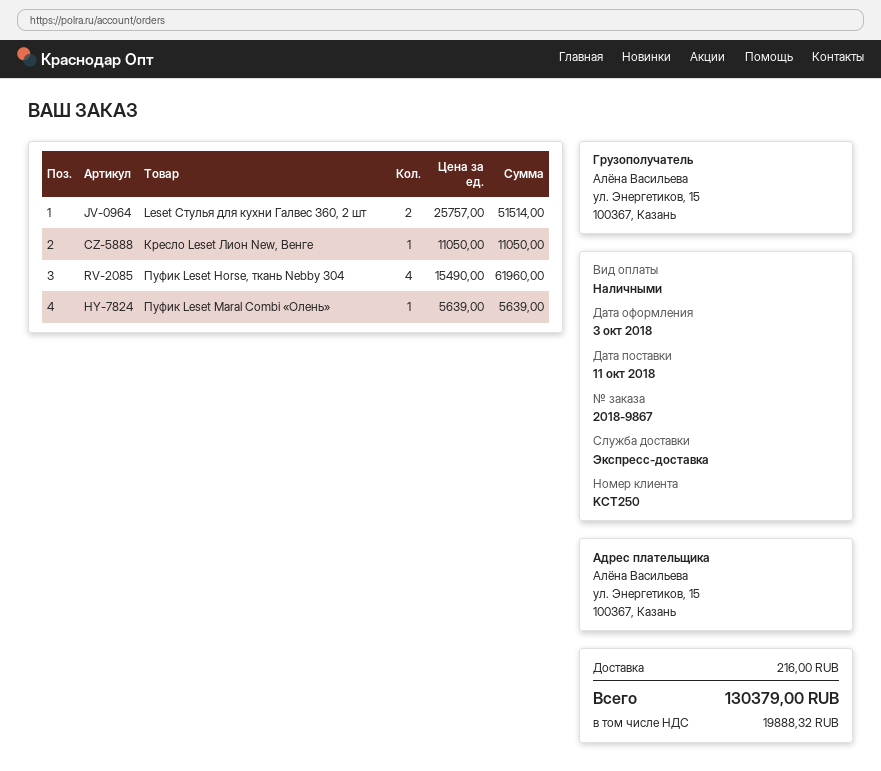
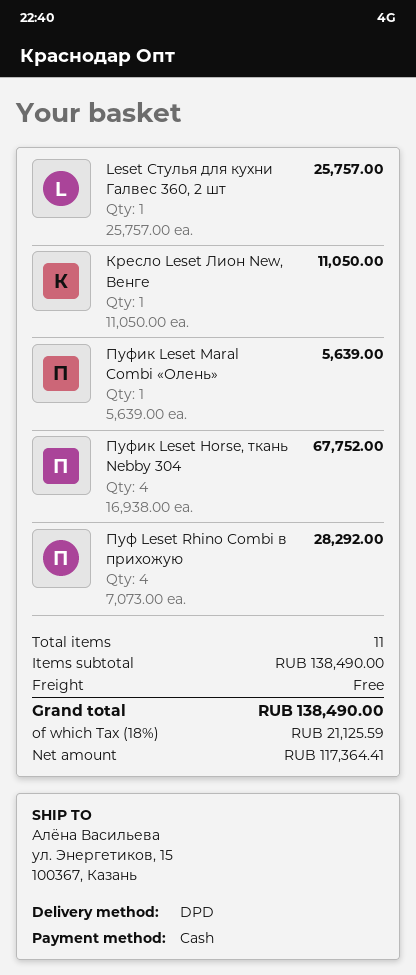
shipping method: express -> DPD
Leset Стулья для кухни Галвес 360, 2 шт: 2 x 25757.00 = 51514.00 -> 1 x 25757.00 = 25757.00
Пуфик Leset Horse, ткань Nebby 304: 4 x 15490.00 = 61960.00 -> 4 x 16938.00 = 67752.00
Пуф Leset Rhino Combi в прихожую: none -> 4 x 7073.00 = 28292.00
shipping: 216.00 -> 0.00
tax: 19888.32 -> 21125.59
total: 130379.00 -> 138490.00

